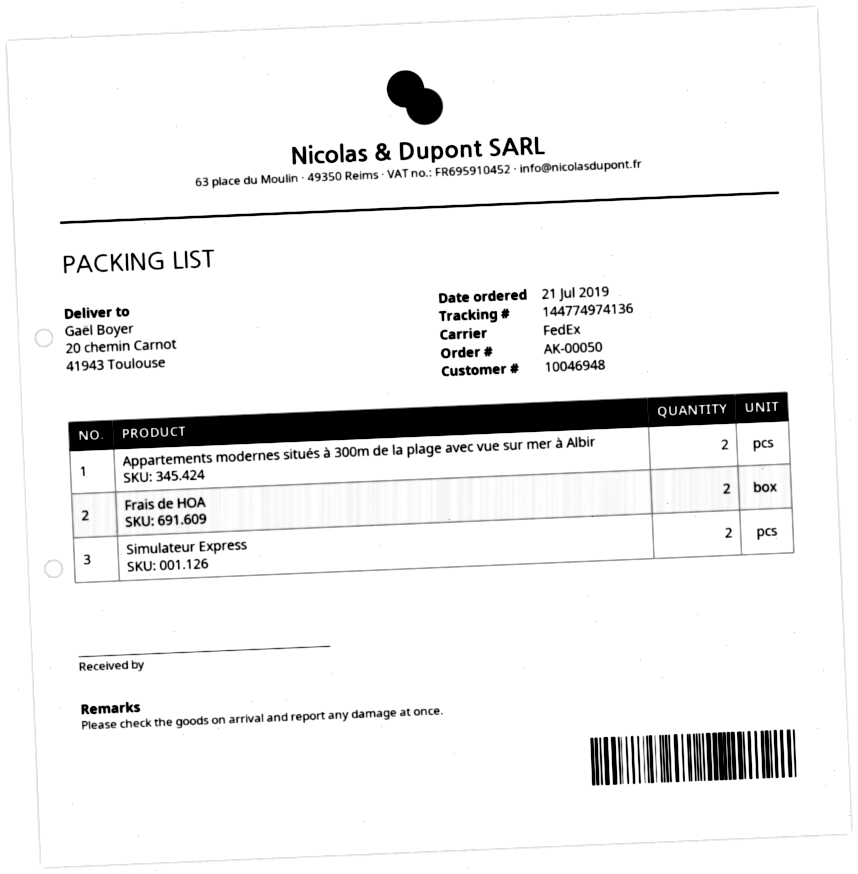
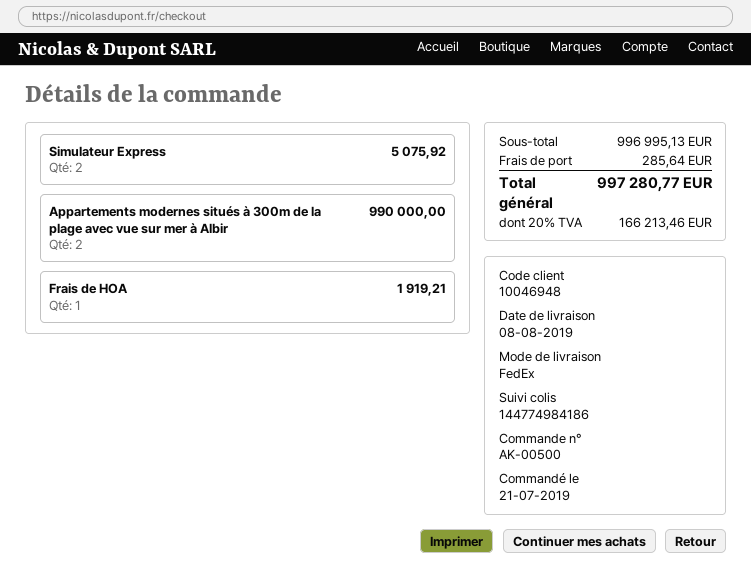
order number: AK-00050 -> AK-00500
tracking number: 144774974136 -> 144774984186
Frais de HOA: 2 -> 1

